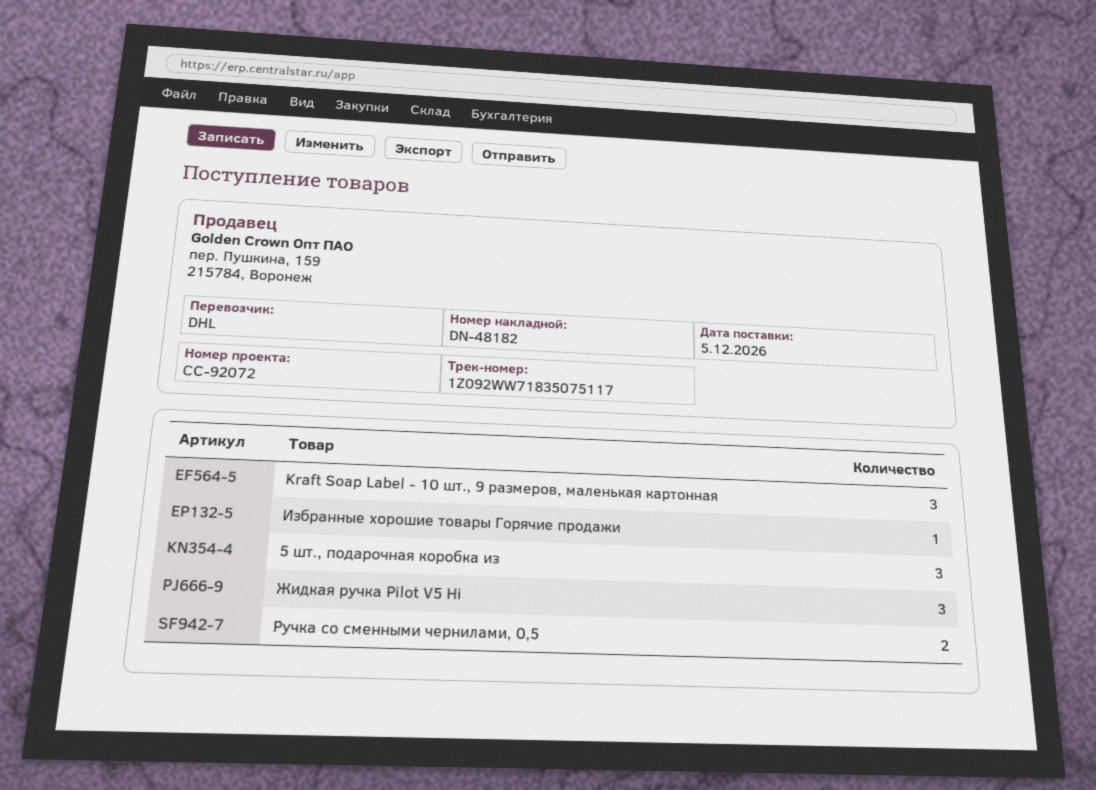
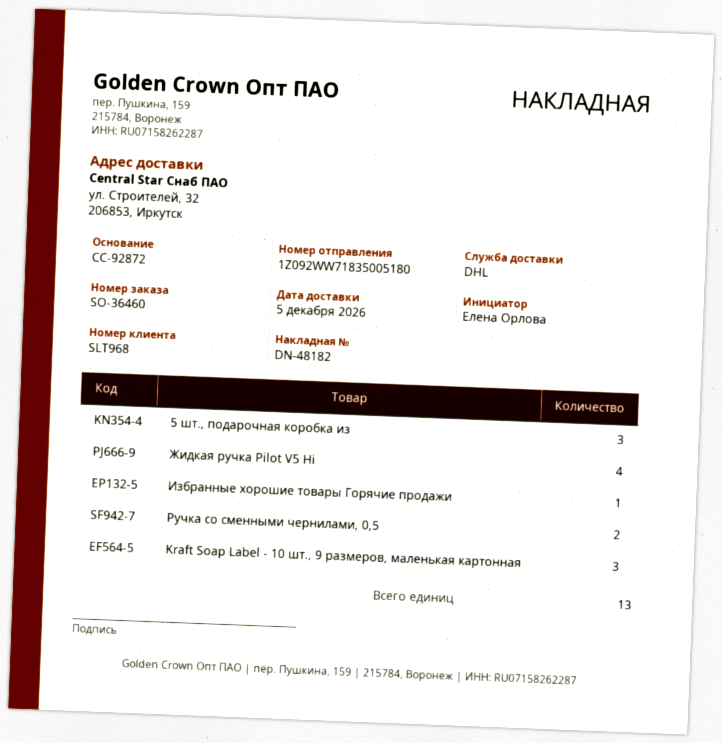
reference: CC-92072 -> CC-92872
tracking number: 1Z092WW71835075117 -> 1Z092WW71835005180
Жидкая ручка Pilot V5 Hi: 3 -> 4

